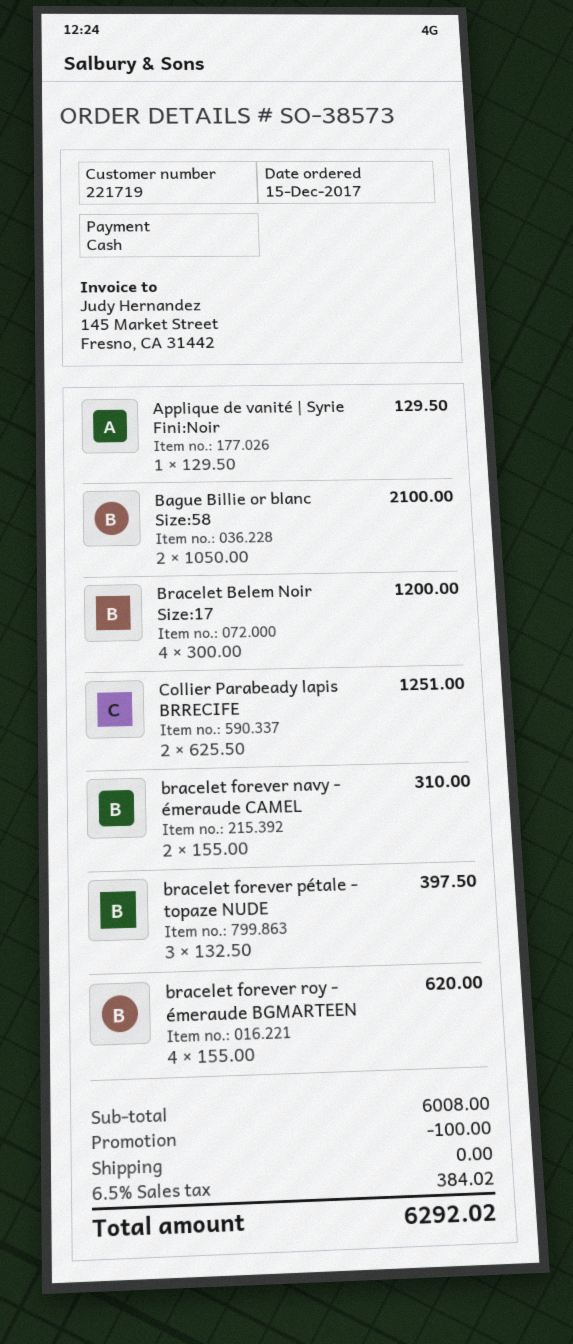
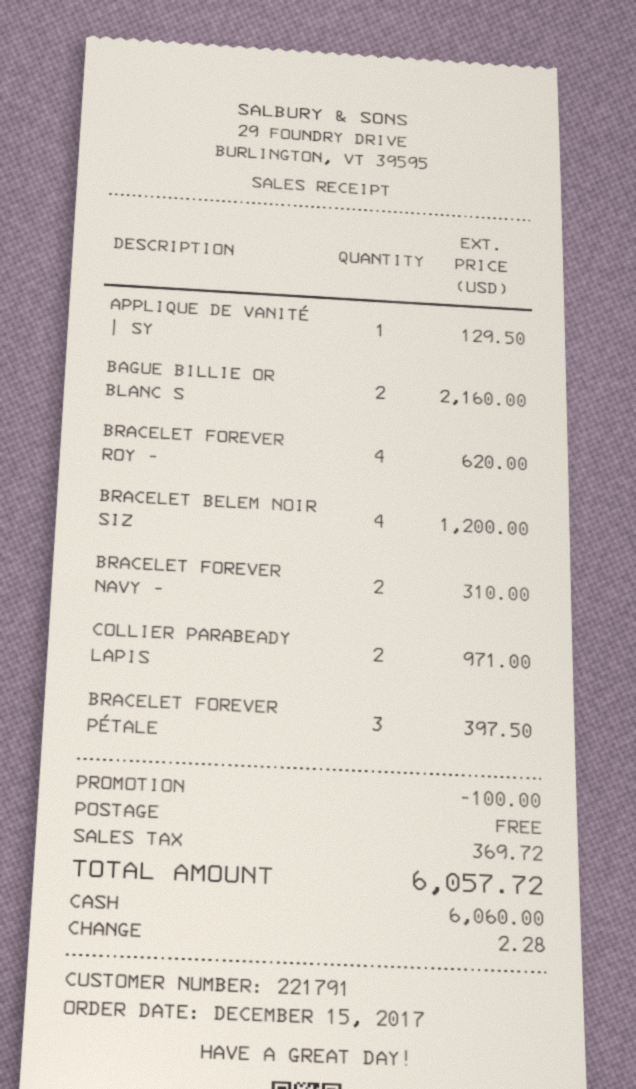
customer number: 221719 -> 221791
Bague Billie or blanc Size:58: 2 for 2100.00 -> 2 for 2160.00
Collier Parabeady lapis BRRECIFE: 2 for 1251.00 -> 2 for 971.00
tax: 384.02 -> 369.72
total: 6292.02 -> 6057.72

